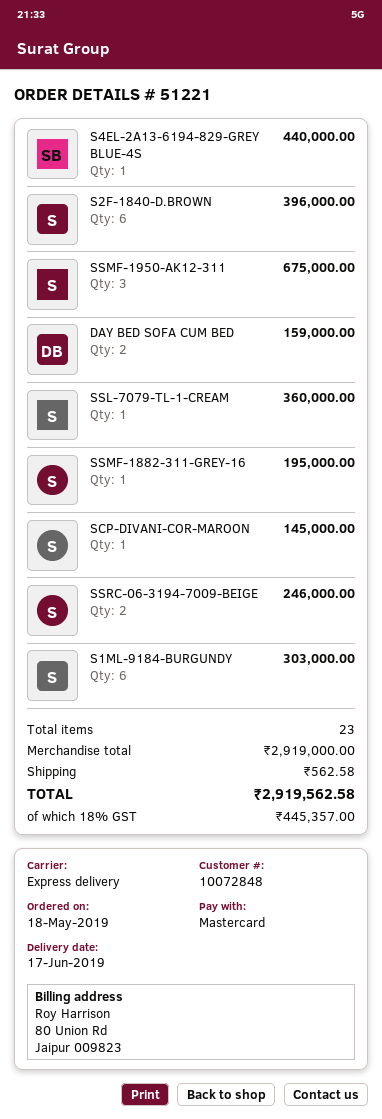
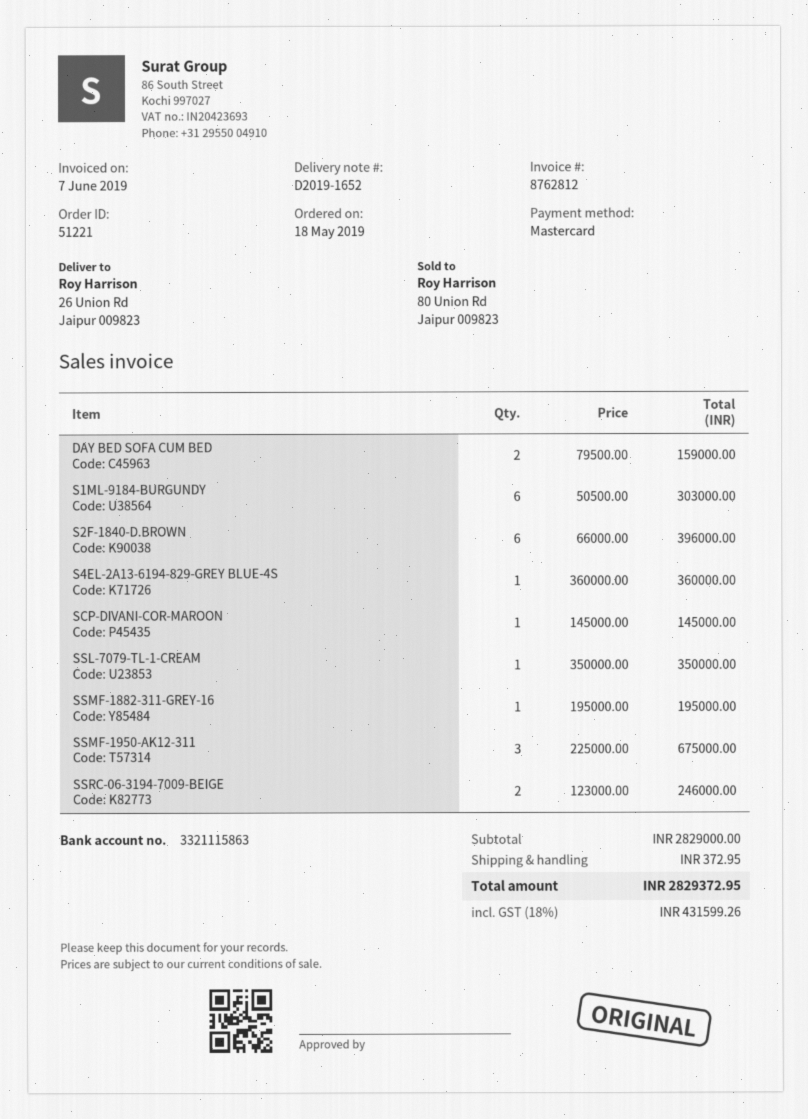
S4EL-2A13-6194-829-GREY BLUE-4S: 1 for 440000.00 -> 1 for 360000.00
SSL-7079-TL-1-CREAM: 1 for 360000.00 -> 1 for 350000.00
subtotal: 2919000.00 -> 2829000.00
shipping: 562.58 -> 372.95
tax: 18% = 445357.00 -> 18% = 431599.26
total: 2919562.58 -> 2829372.95

